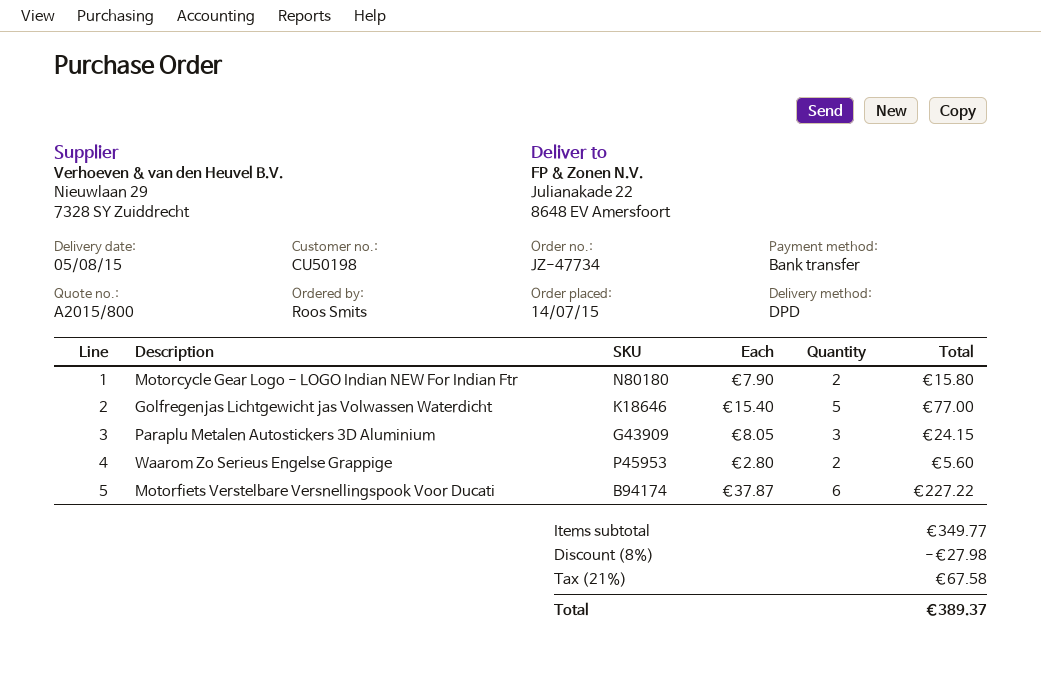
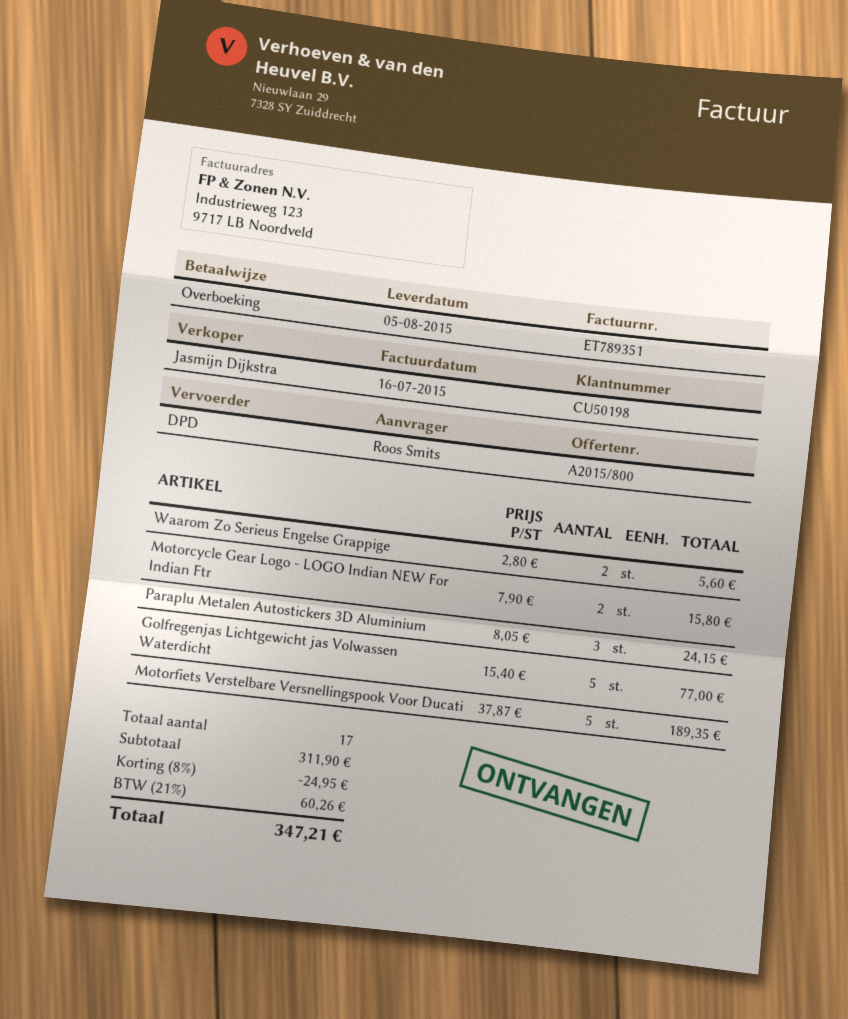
Motorfiets Verstelbare Versnellingspook Voor Ducati: 6 x 37.87 = 227.22 -> 5 x 37.87 = 189.35
subtotal: 349.77 -> 311.90
discount: 8% = 27.98 -> 8% = 24.95
tax: 21% = 67.58 -> 21% = 60.26
total: 389.37 -> 347.21

